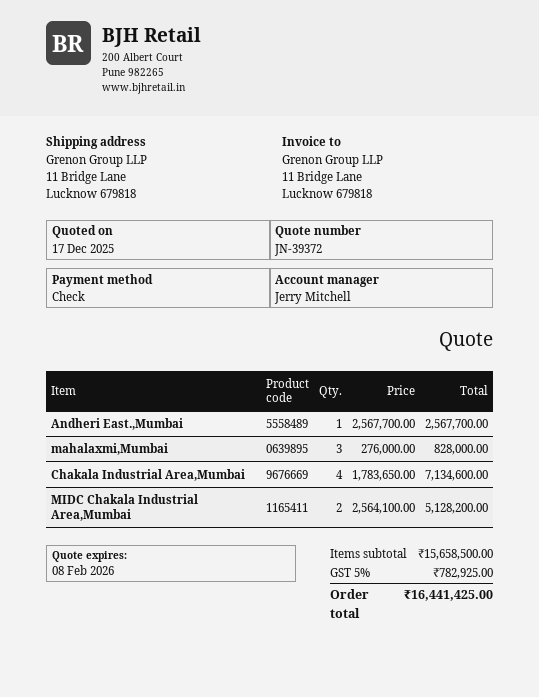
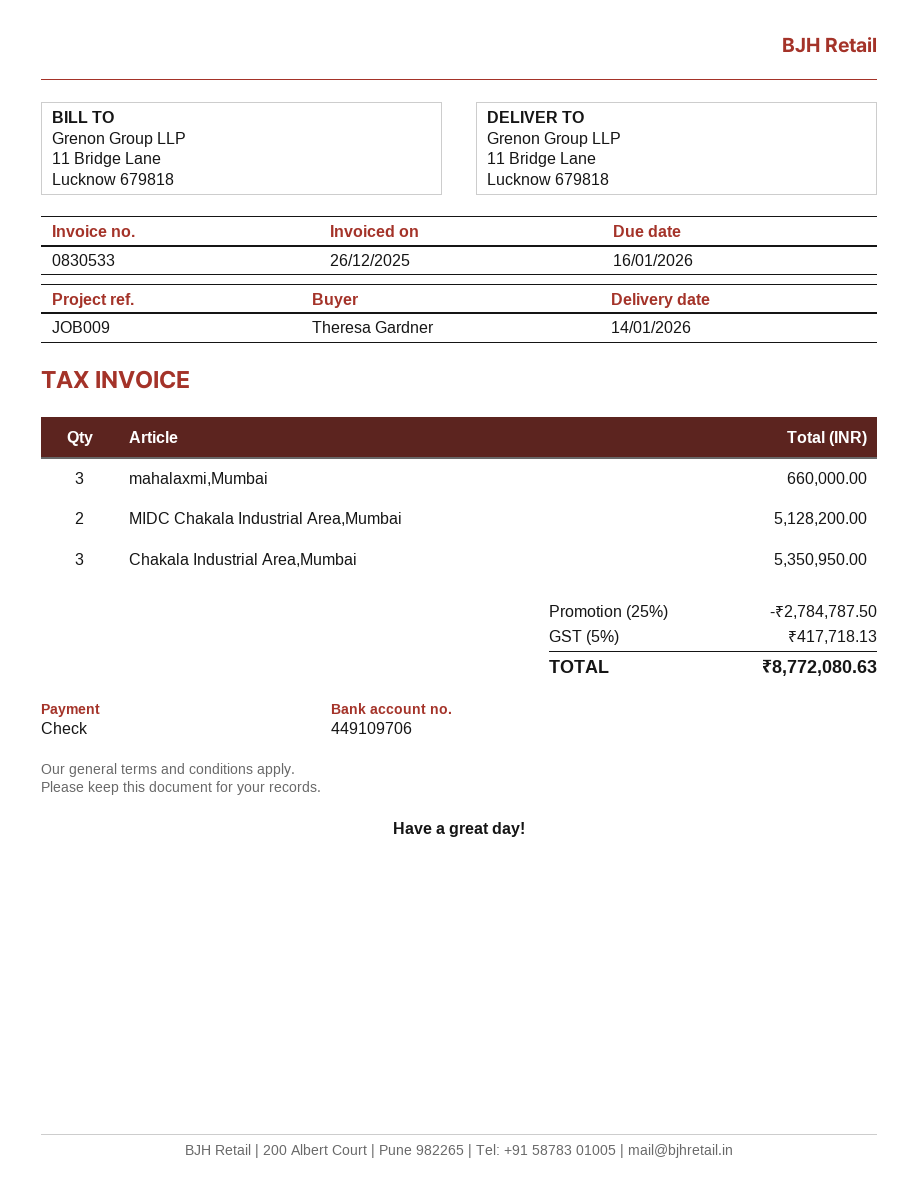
Andheri East.,Mumbai: 1 for 2567700.00 -> none
mahalaxmi,Mumbai: 3 for 828000.00 -> 3 for 660000.00
Chakala Industrial Area,Mumbai: 4 for 7134600.00 -> 3 for 5350950.00
discount: none -> 25% = 2784787.50
tax: 5% = 782925.00 -> 5% = 417718.13
total: 16441425.00 -> 8772080.63

